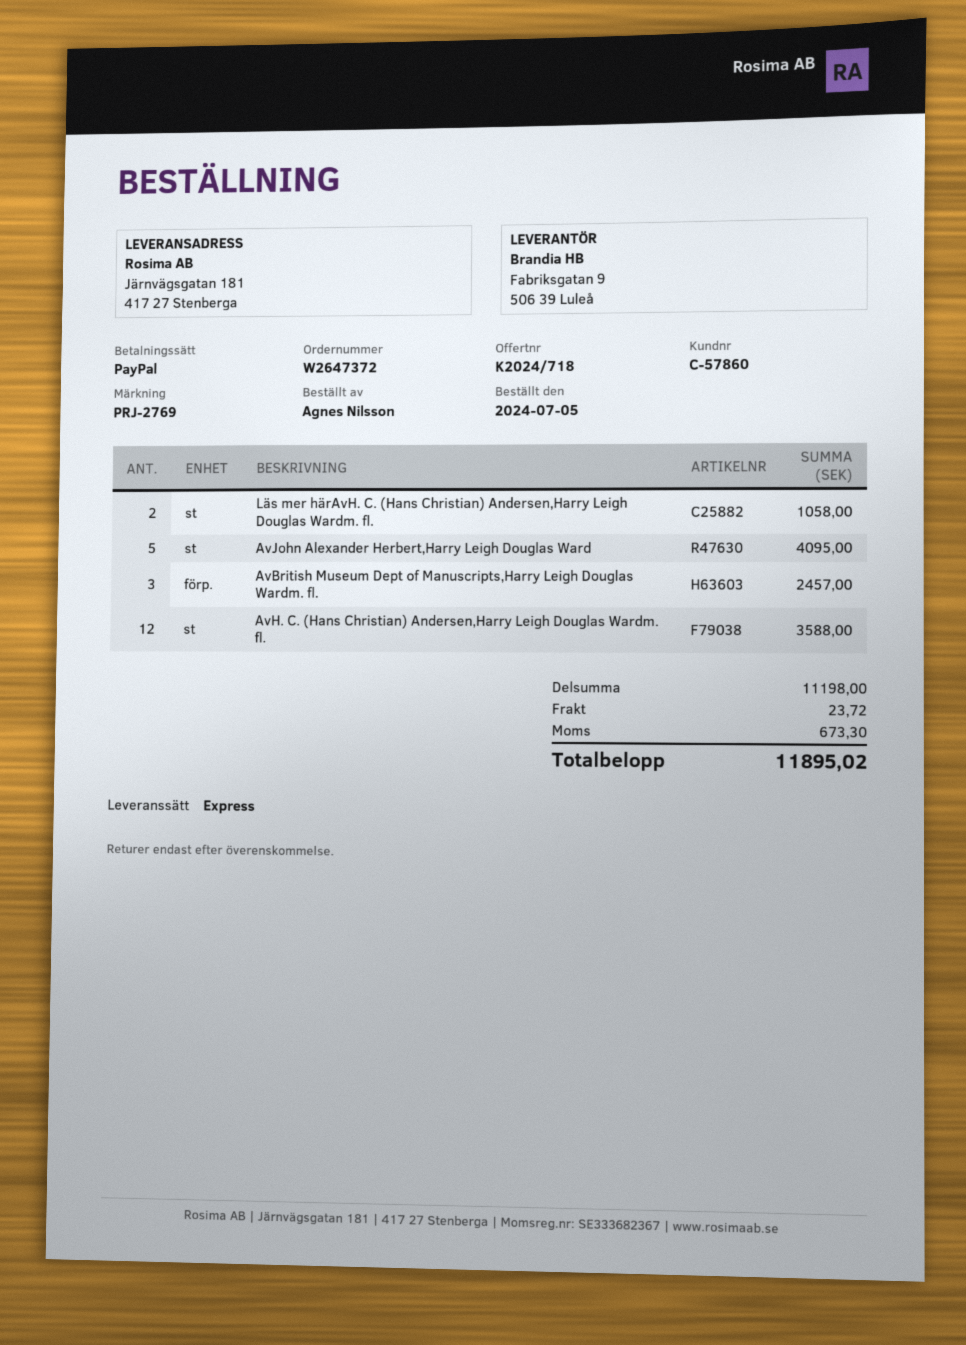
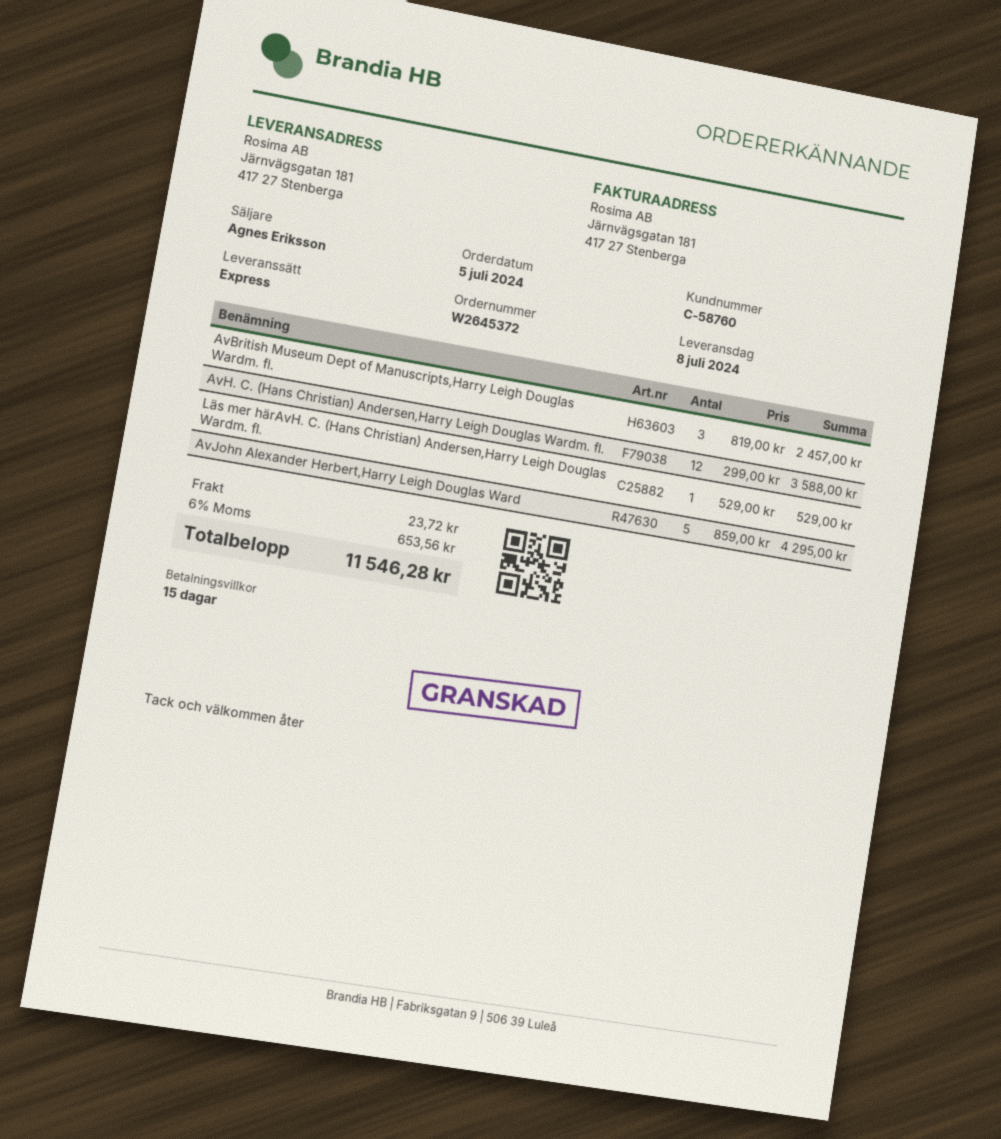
order number: W2647372 -> W2645372
customer number: C-57860 -> C-58760
Läs mer härAvH. C. (Hans Christian) Andersen,Harry Leigh Douglas Wardm. fl.: 2 for 1058.00 -> 1 for 529.00
AvJohn Alexander Herbert,Harry Leigh Douglas Ward: 5 for 4095.00 -> 5 for 4295.00
tax: 673.30 -> 653.56
total: 11895.02 -> 11546.28

